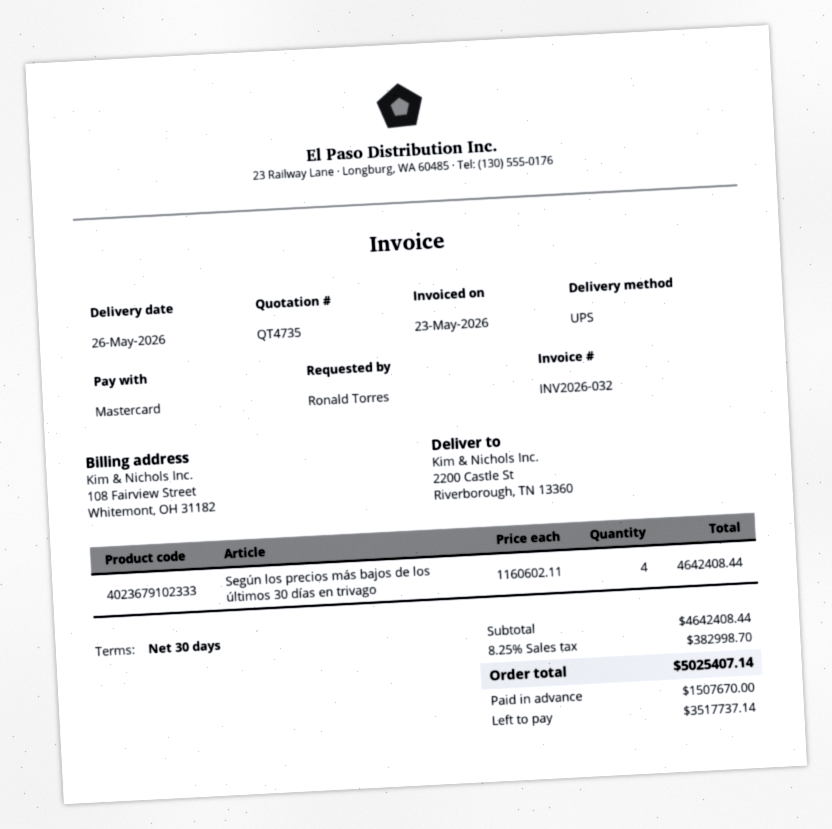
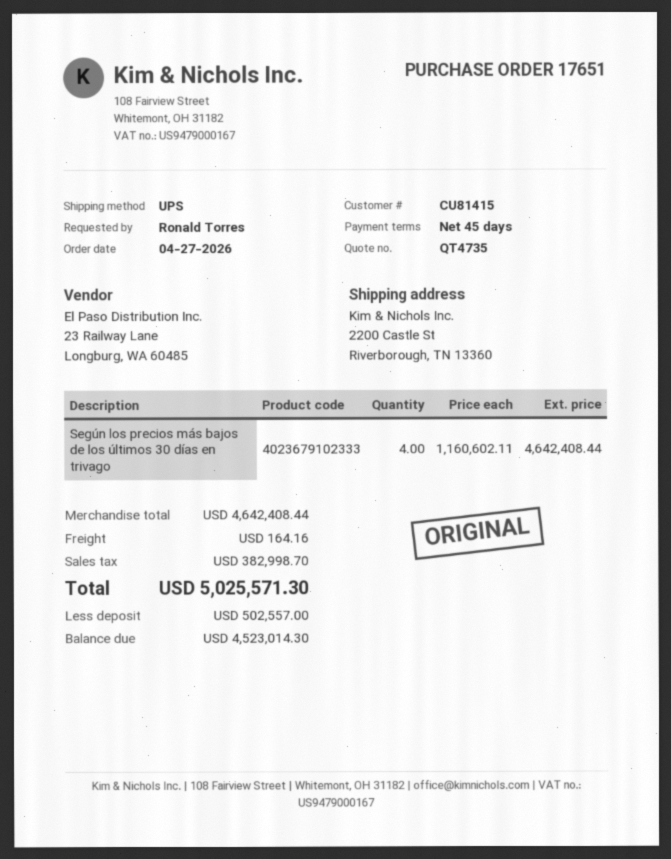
payment terms: 30 days -> 45 days
shipping: none -> 164.16
total: 5025407.14 -> 5025571.30
deposit: 1507670.00 -> 502557.00
balance: 3517737.14 -> 4523014.30

